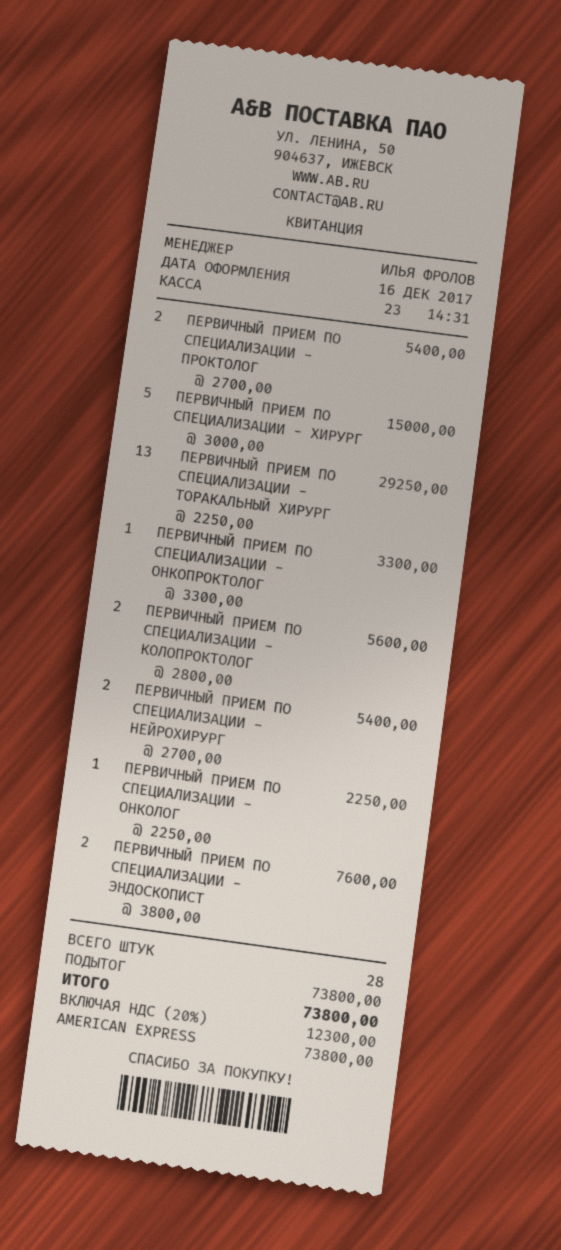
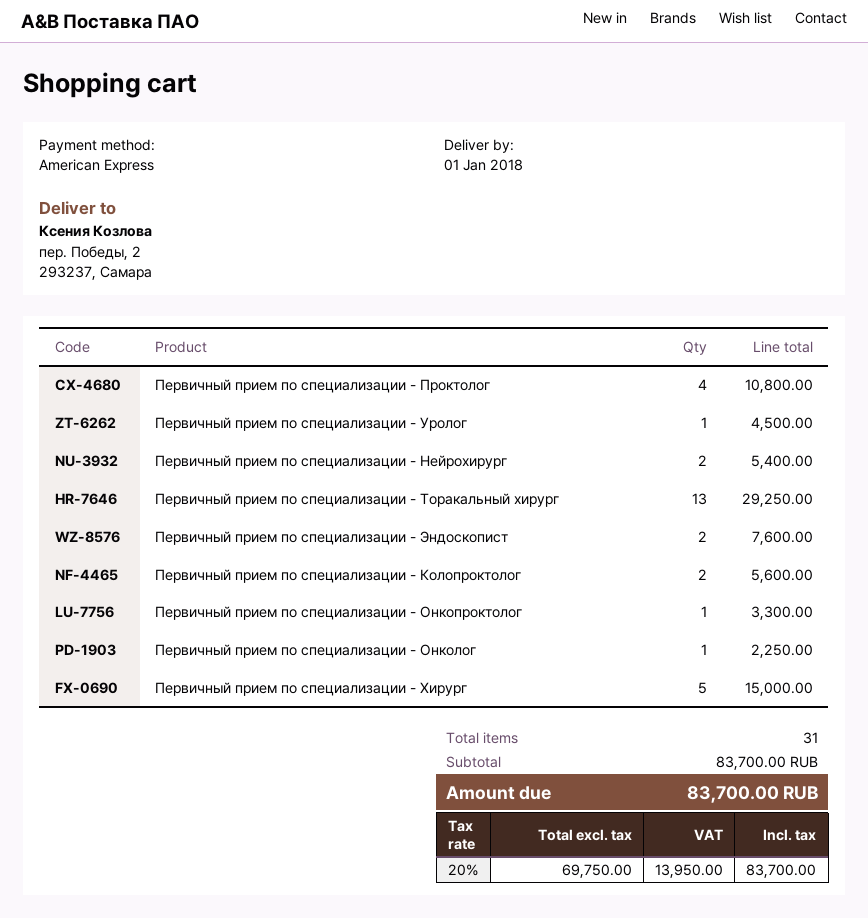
ПЕРВИЧНЫЙ ПРИЕМ ПО СПЕЦИАЛИЗАЦИИ - ПРОКТОЛОГ: 2 for 5400.00 -> 4 for 10800.00
Первичный прием по специализации - Уролог: none -> 1 for 4500.00
total quantity: 28 -> 31
subtotal: 73800.00 -> 83700.00
tax: 20% = 12300.00 -> 20% = 13950.00
total: 73800.00 -> 83700.00

